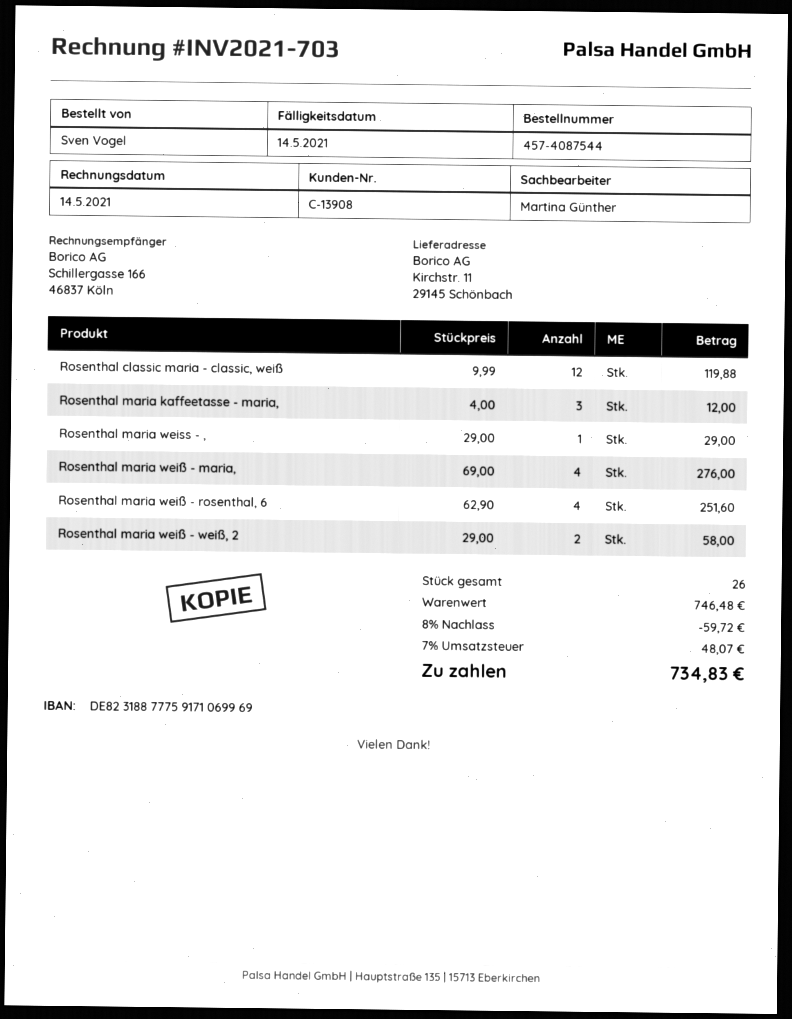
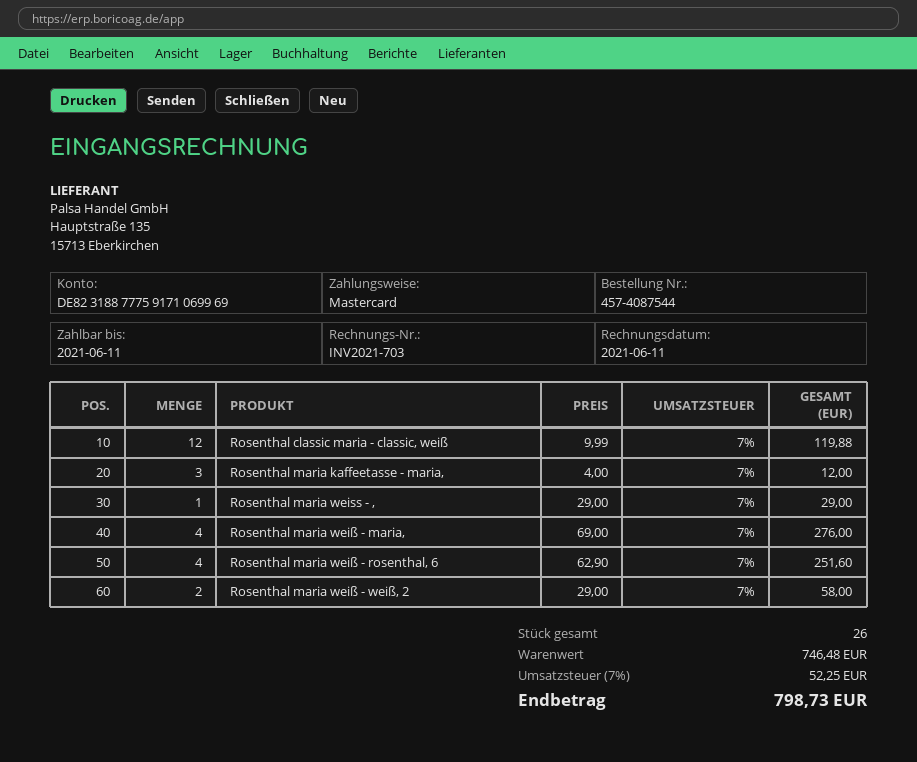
invoice date: 2021-05-14 -> 2021-06-11
due date: 2021-05-14 -> 2021-06-11
discount: 8% = 59.72 -> none
tax: 7% = 48.07 -> 7% = 52.25
total: 734.83 -> 798.73

